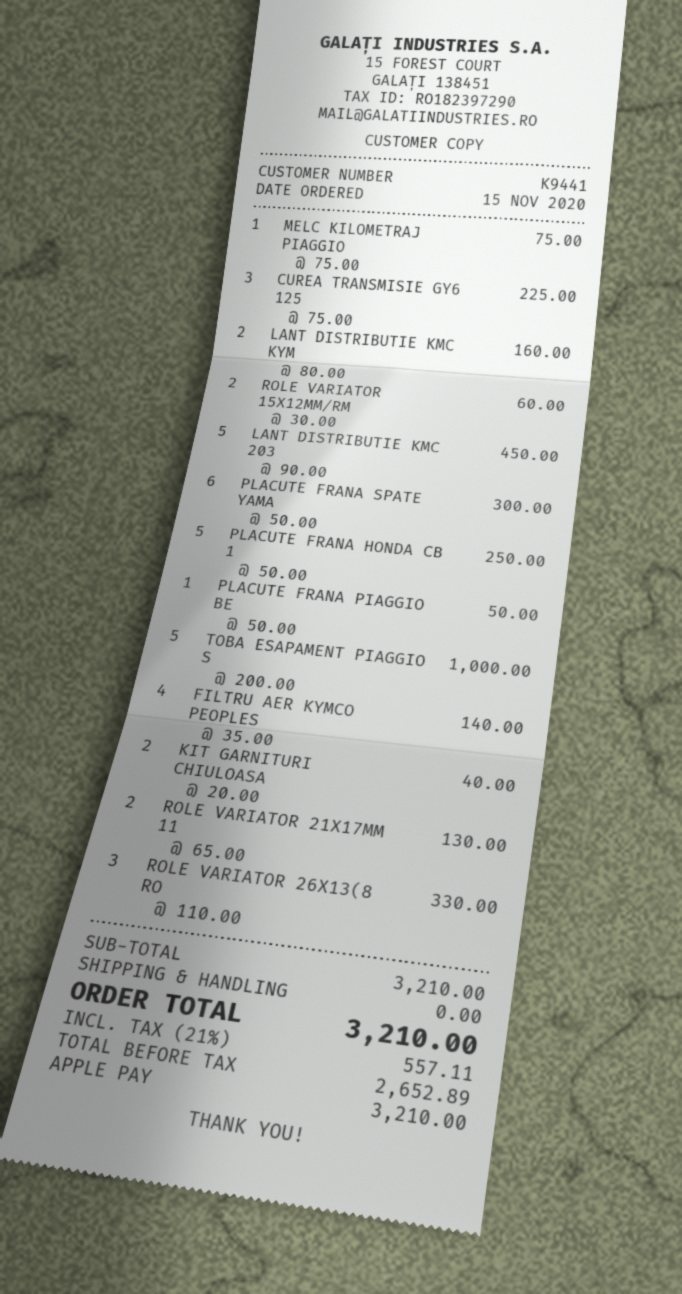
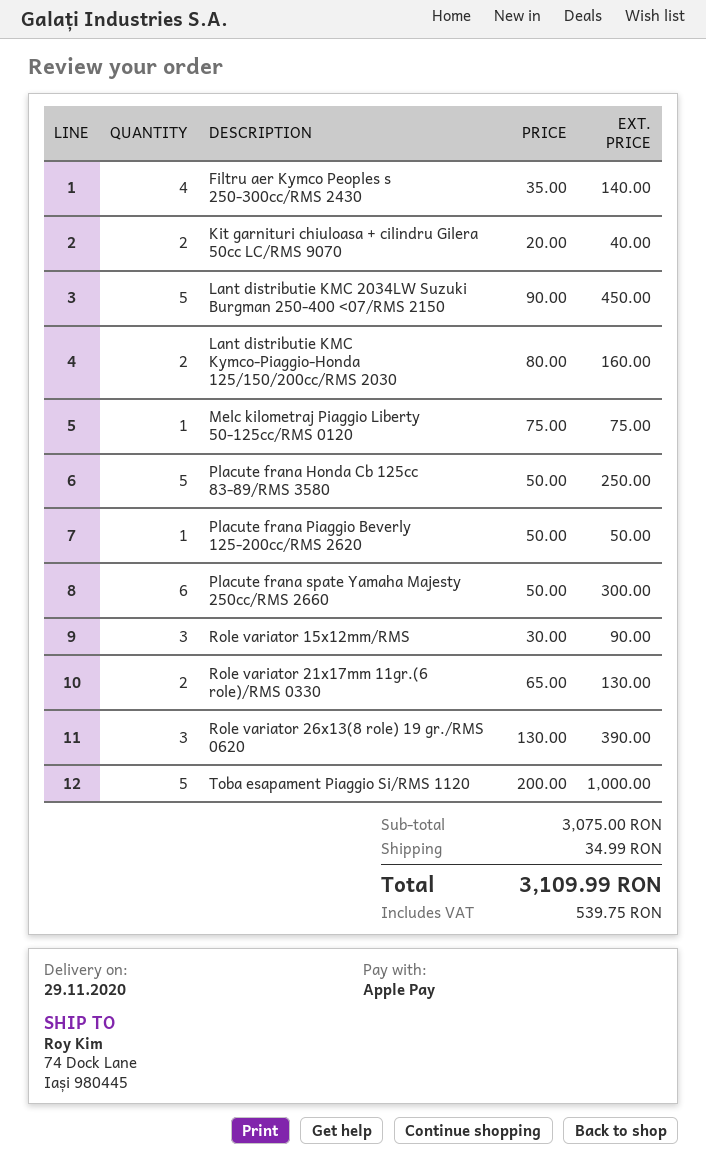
CUREA TRANSMISIE GY6 125: 3 x 75.00 = 225.00 -> none
ROLE VARIATOR 15X12MM/RM: 2 x 30.00 = 60.00 -> 3 x 30.00 = 90.00
ROLE VARIATOR 26X13(8 RO: 3 x 110.00 = 330.00 -> 3 x 130.00 = 390.00
subtotal: 3210.00 -> 3075.00
shipping: 0.00 -> 34.99
tax: 557.11 -> 539.75
total: 3210.00 -> 3109.99

